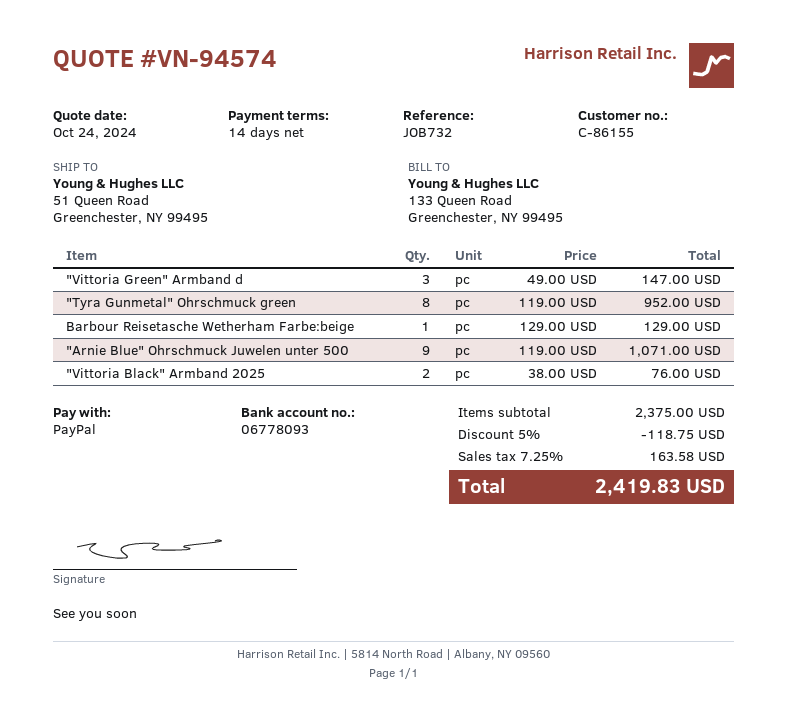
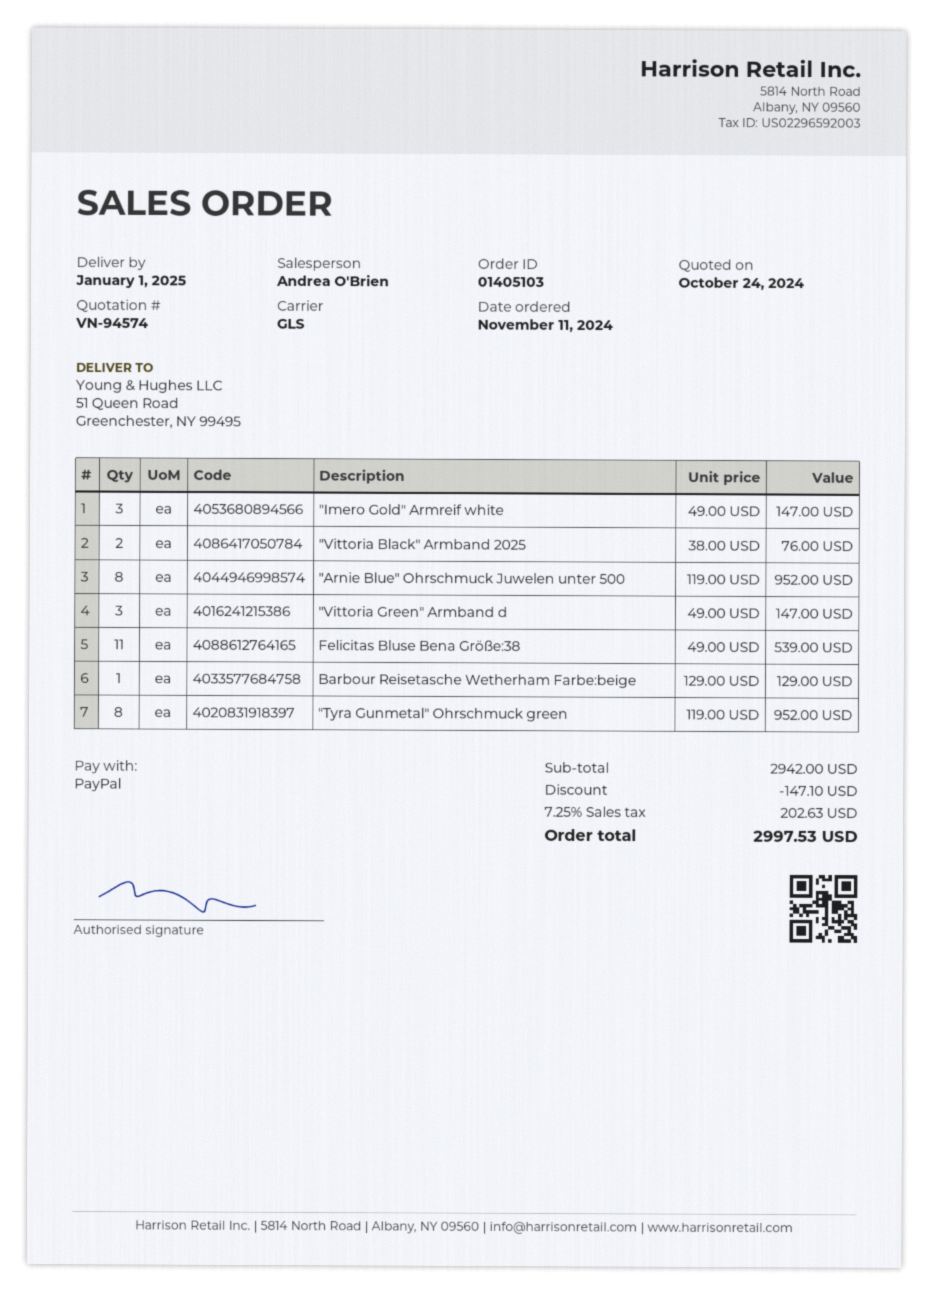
"Arnie Blue" Ohrschmuck Juwelen unter 500: 9 x 119.00 = 1071.00 -> 8 x 119.00 = 952.00
"Imero Gold" Armreif white: none -> 3 x 49.00 = 147.00
Felicitas Bluse Bena Größe:38: none -> 11 x 49.00 = 539.00
subtotal: 2375.00 -> 2942.00
discount: 118.75 -> 147.10
tax: 7.25% = 163.58 -> 7.25% = 202.63
total: 2419.83 -> 2997.53

